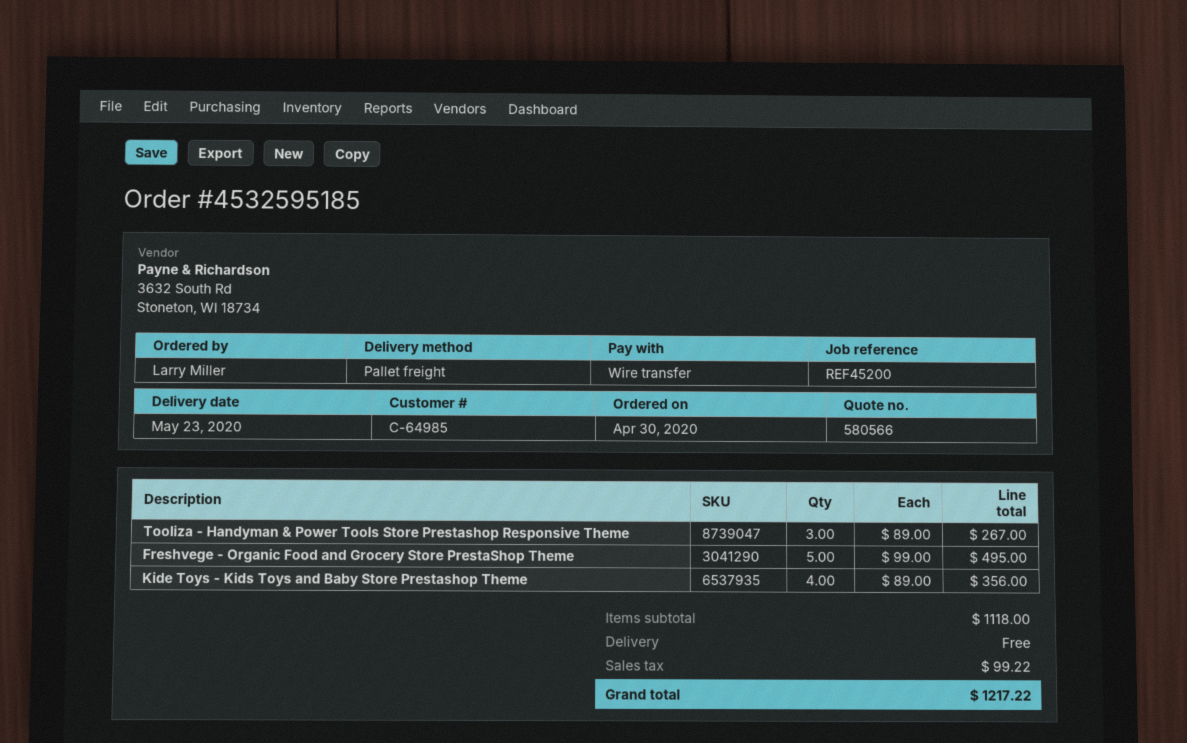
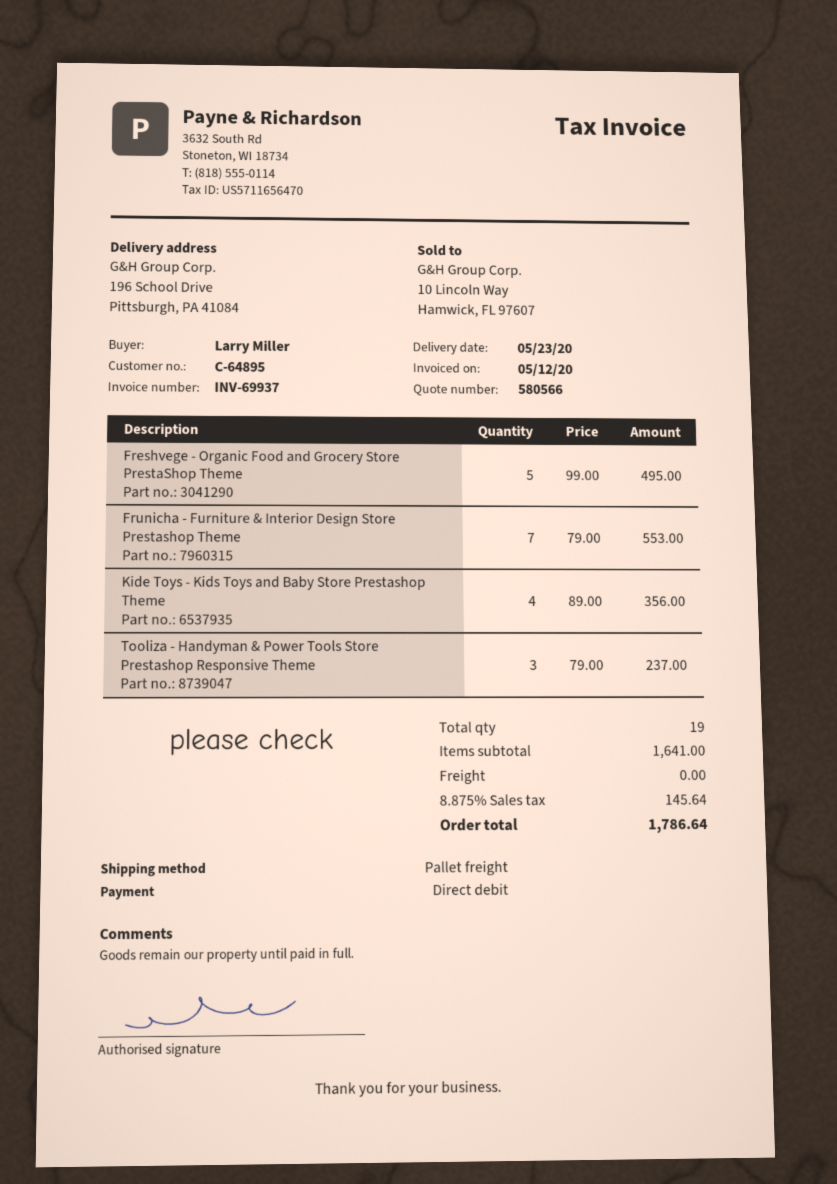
customer number: C-64985 -> C-64895
payment method: bank transfer -> direct debit
Tooliza - Handyman & Power Tools Store Prestashop Responsive Theme: 3 x 89.00 = 267.00 -> 3 x 79.00 = 237.00
Frunicha - Furniture & Interior Design Store Prestashop Theme: none -> 7 x 79.00 = 553.00
subtotal: 1118.00 -> 1641.00
tax: 99.22 -> 145.64
total: 1217.22 -> 1786.64

